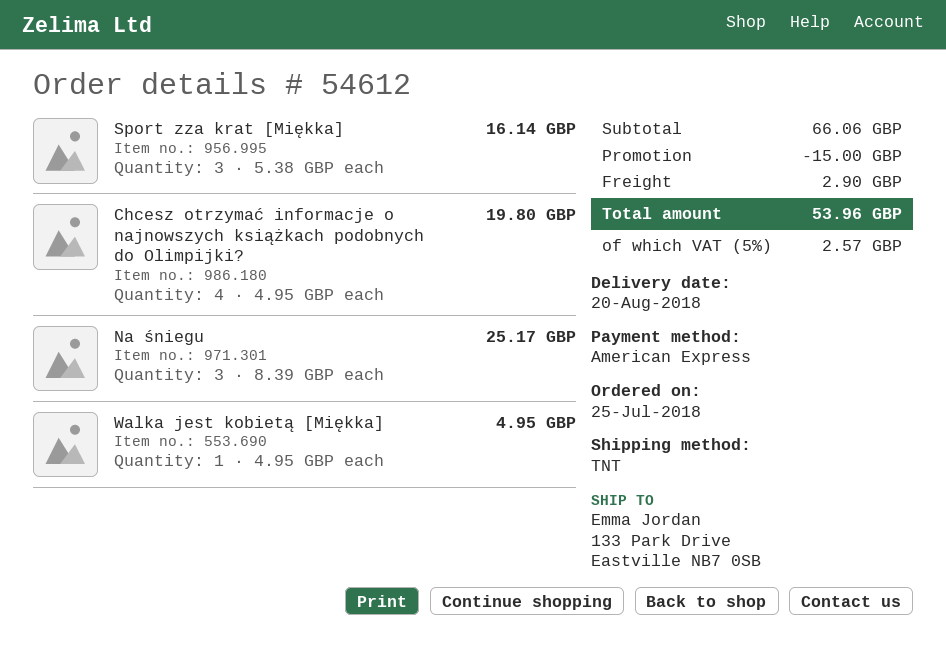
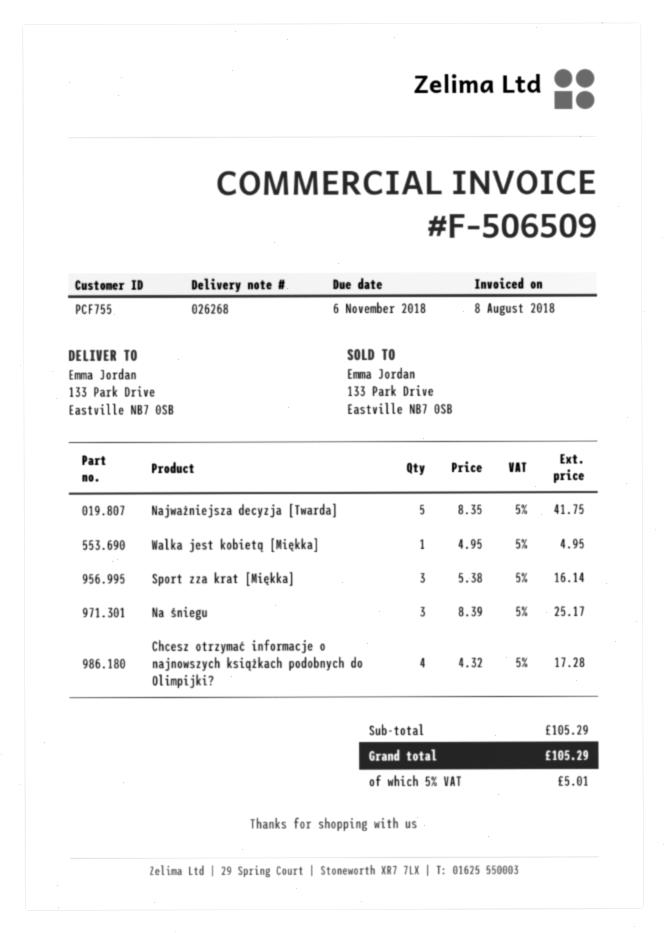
Chcesz otrzymać informacje o najnowszych książkach podobnych do Olimpijki?: 4 x 4.95 = 19.80 -> 4 x 4.32 = 17.28
Najważniejsza decyzja [Twarda]: none -> 5 x 8.35 = 41.75
subtotal: 66.06 -> 105.29
discount: 15.00 -> none
shipping: 2.90 -> none
tax: 5% = 2.57 -> 5% = 5.01
total: 53.96 -> 105.29

